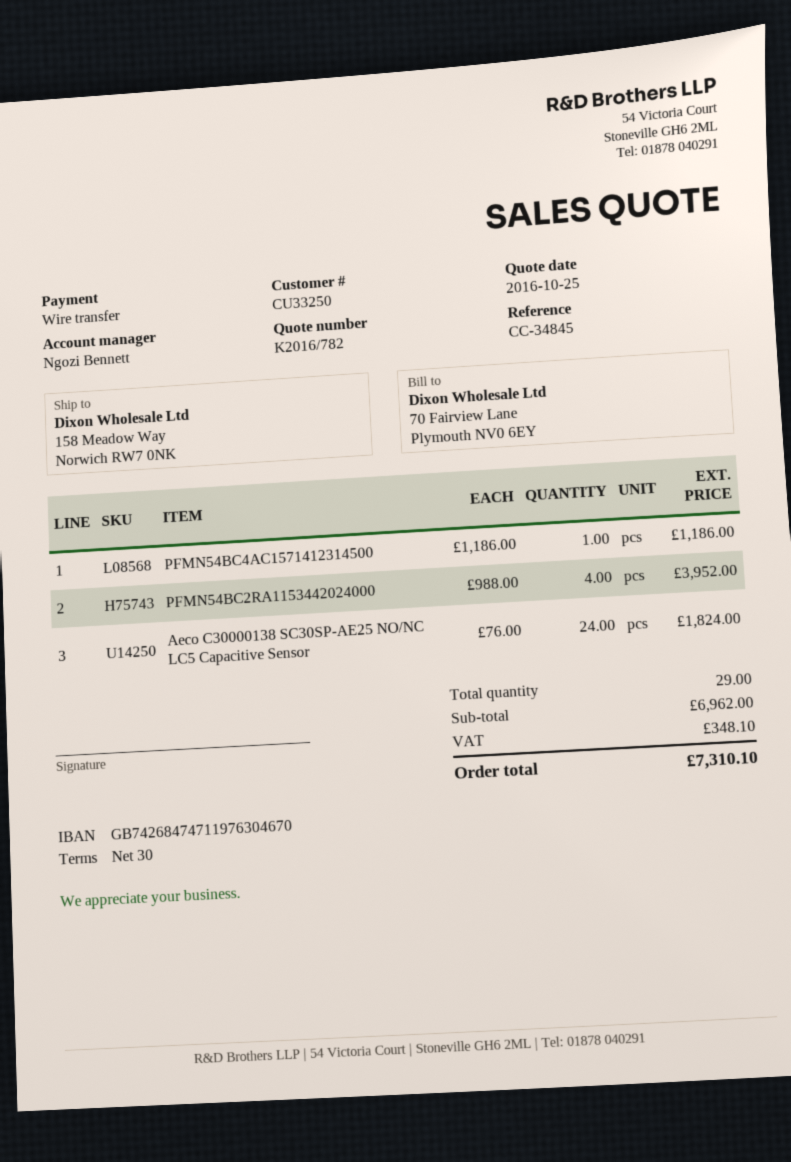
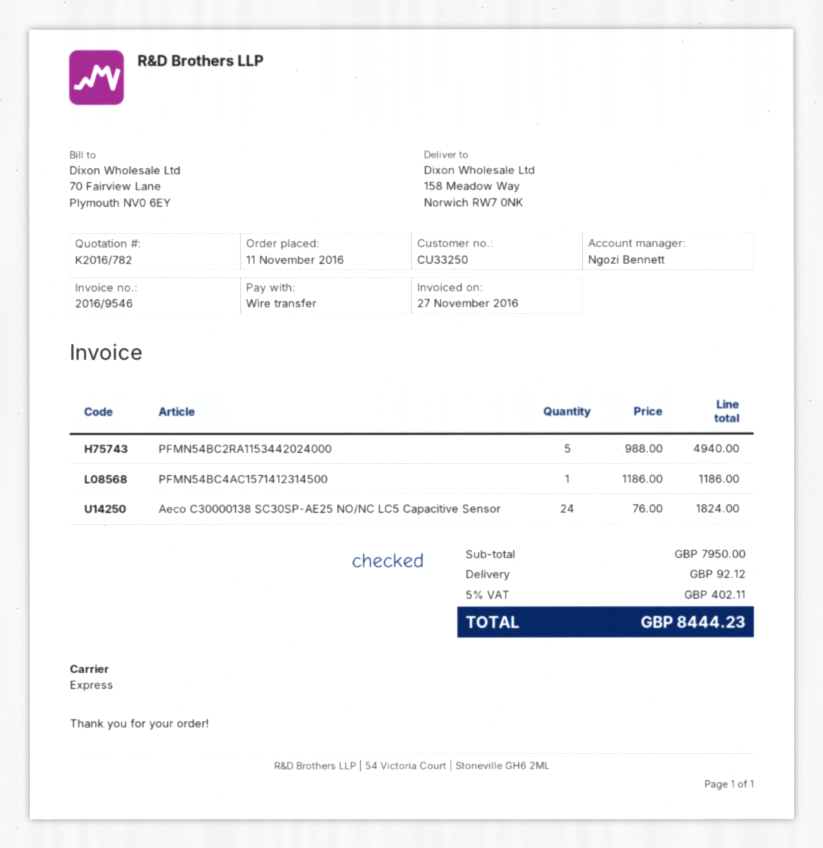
PFMN54BC2RA1153442024000: 4 x 988.00 = 3952.00 -> 5 x 988.00 = 4940.00
subtotal: 6962.00 -> 7950.00
shipping: none -> 92.12
tax: 348.10 -> 402.11
total: 7310.10 -> 8444.23

